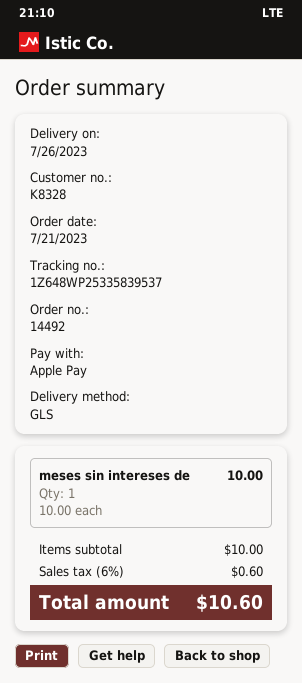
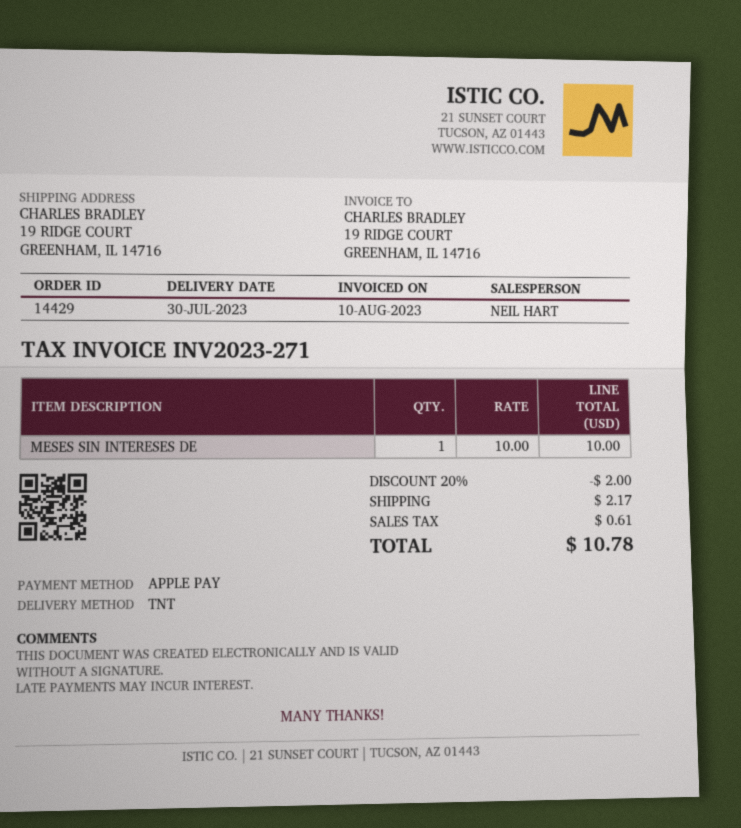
order number: 14492 -> 14429
delivery date: 2023-07-26 -> 2023-07-30
shipping method: GLS -> TNT
discount: none -> 20% = 2.00
shipping: none -> 2.17
tax: 0.60 -> 0.61
total: 10.60 -> 10.78

